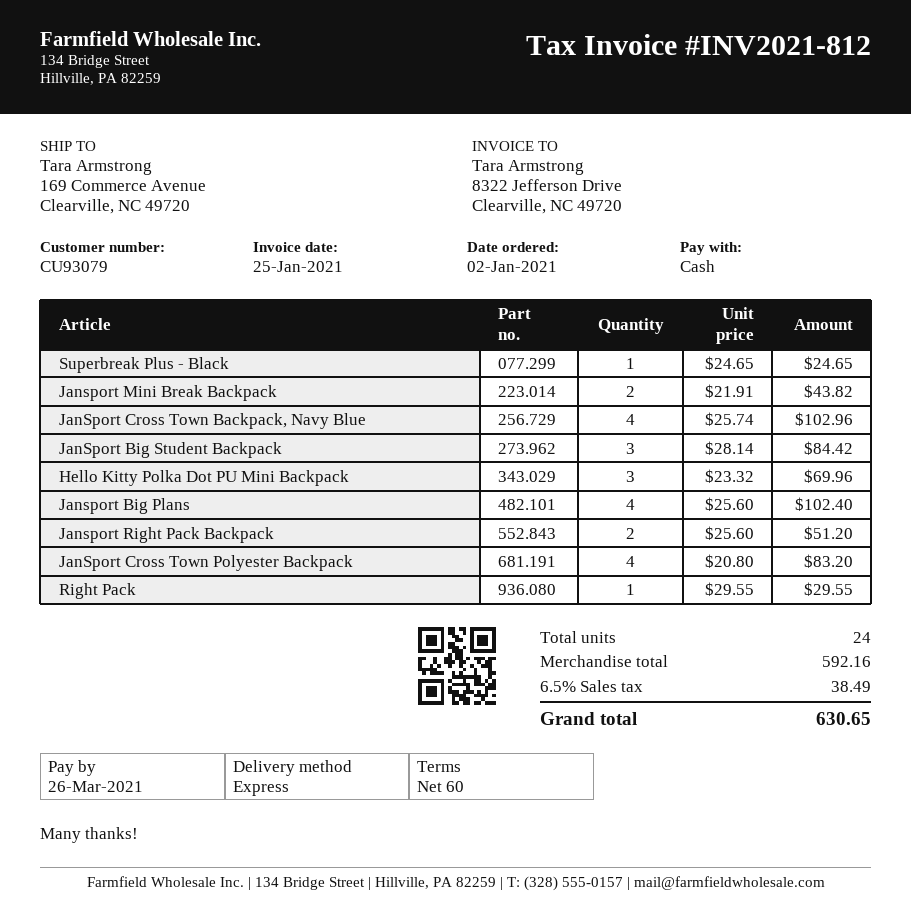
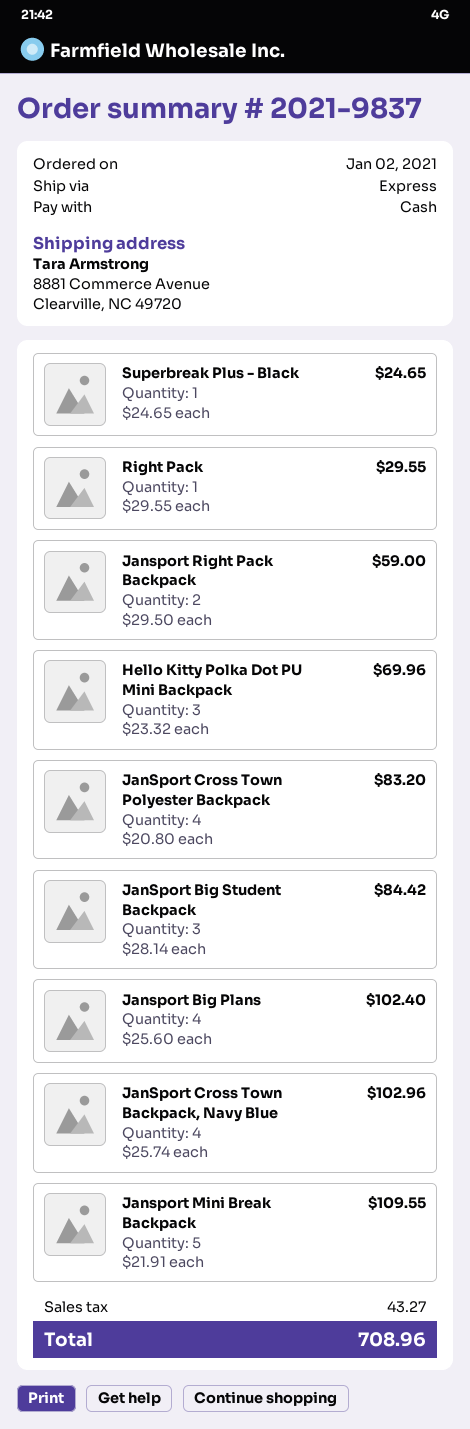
ship to: 169 Commerce Avenue, Clearville, NC 49720 -> 8881 Commerce Avenue, Clearville, NC 49720
Jansport Mini Break Backpack: 2 x 21.91 = 43.82 -> 5 x 21.91 = 109.55
Jansport Right Pack Backpack: 2 x 25.60 = 51.20 -> 2 x 29.50 = 59.00
tax: 38.49 -> 43.27
total: 630.65 -> 708.96

